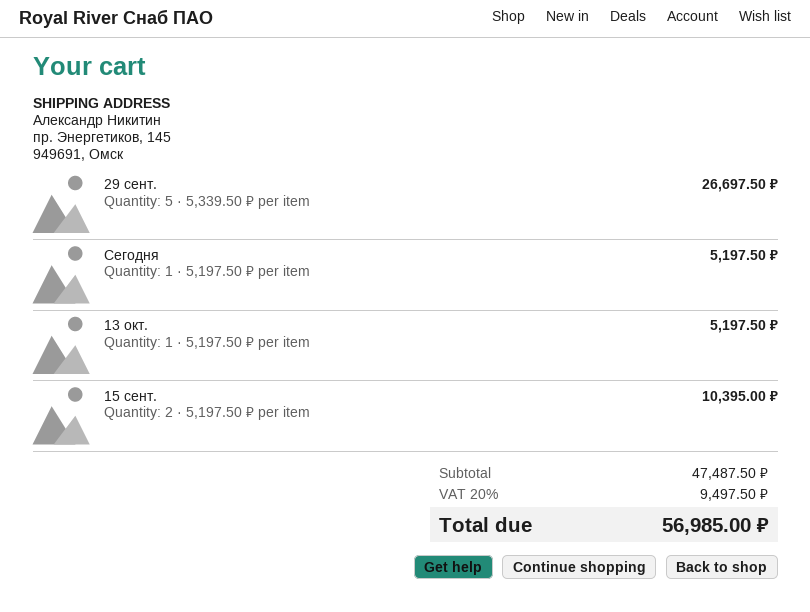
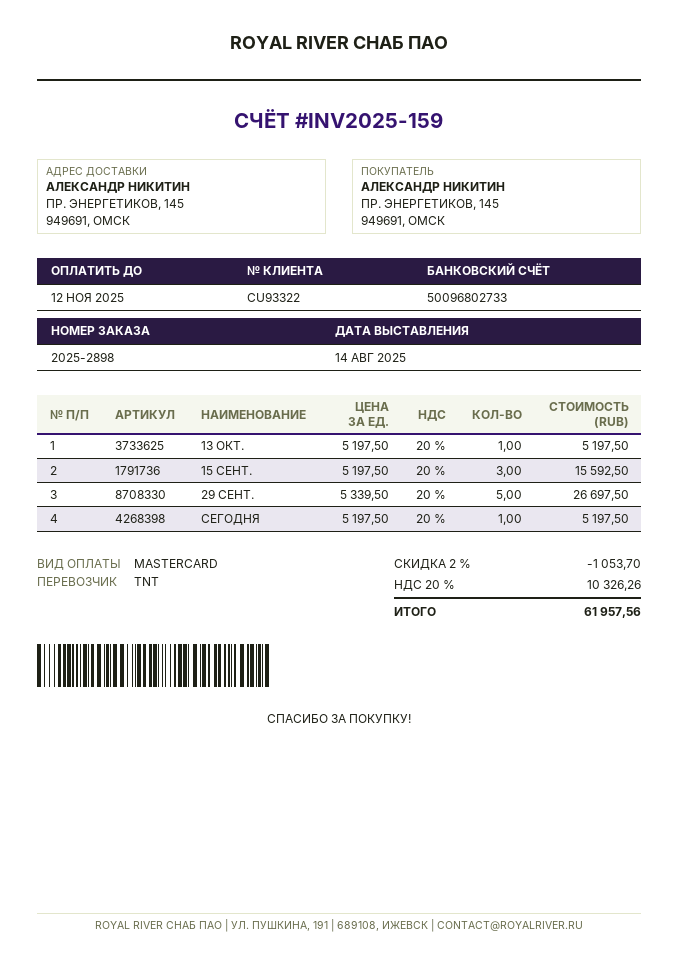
15 сент.: 2 x 5197.50 = 10395.00 -> 3 x 5197.50 = 15592.50
discount: none -> 2% = 1053.70
tax: 20% = 9497.50 -> 20% = 10326.26
total: 56985.00 -> 61957.56

